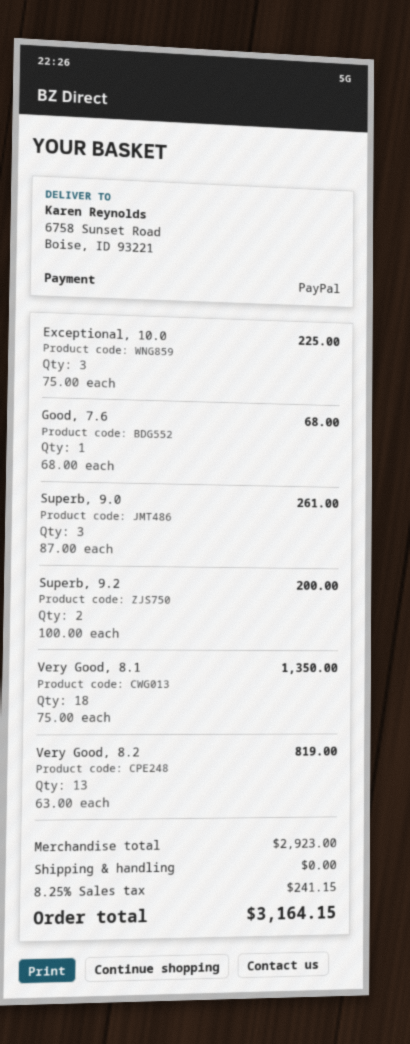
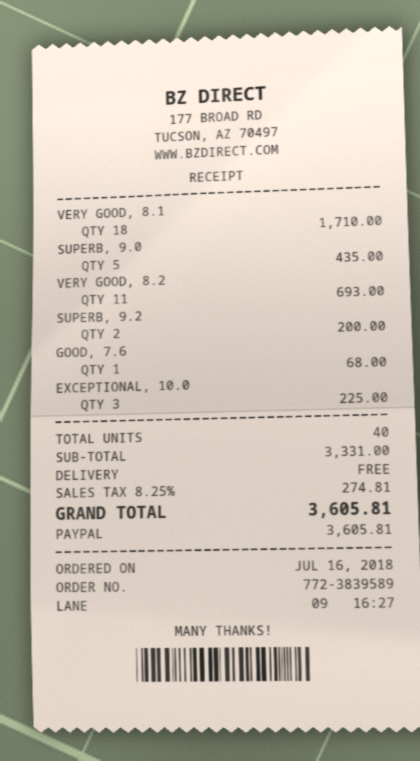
Superb, 9.0: 3 for 261.00 -> 5 for 435.00
Very Good, 8.1: 18 for 1350.00 -> 18 for 1710.00
Very Good, 8.2: 13 for 819.00 -> 11 for 693.00
subtotal: 2923.00 -> 3331.00
tax: 8.25% = 241.15 -> 8.25% = 274.81
total: 3164.15 -> 3605.81

